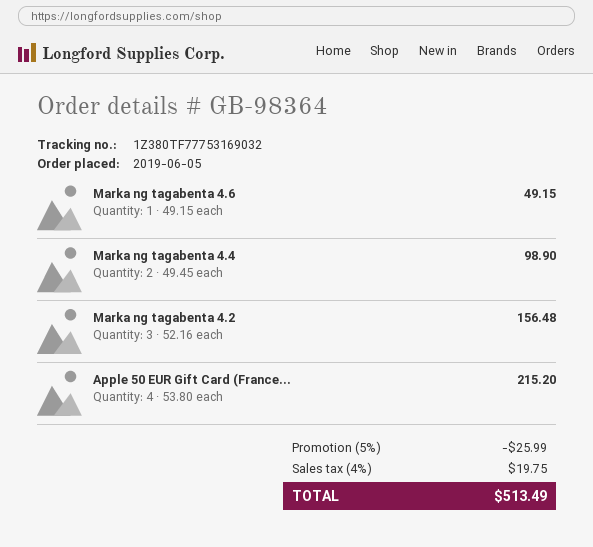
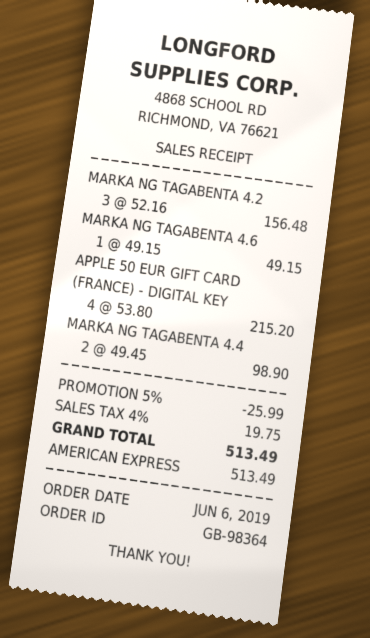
order date: 2019-06-05 -> 2019-06-06

